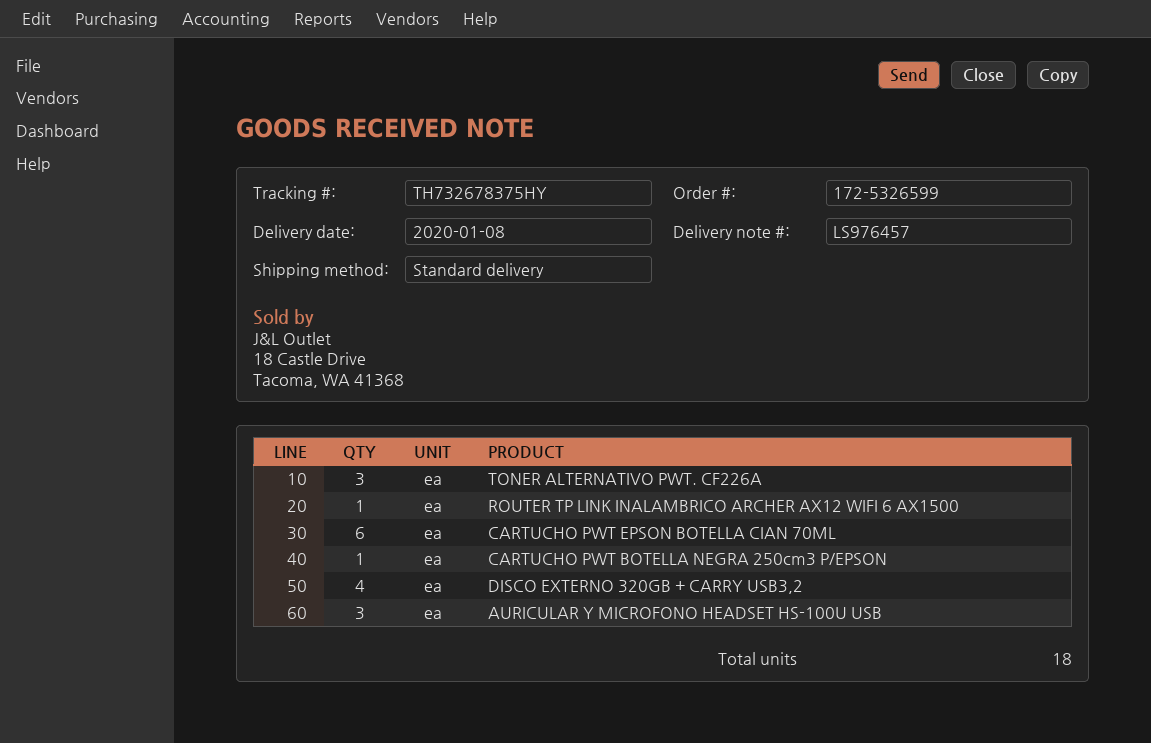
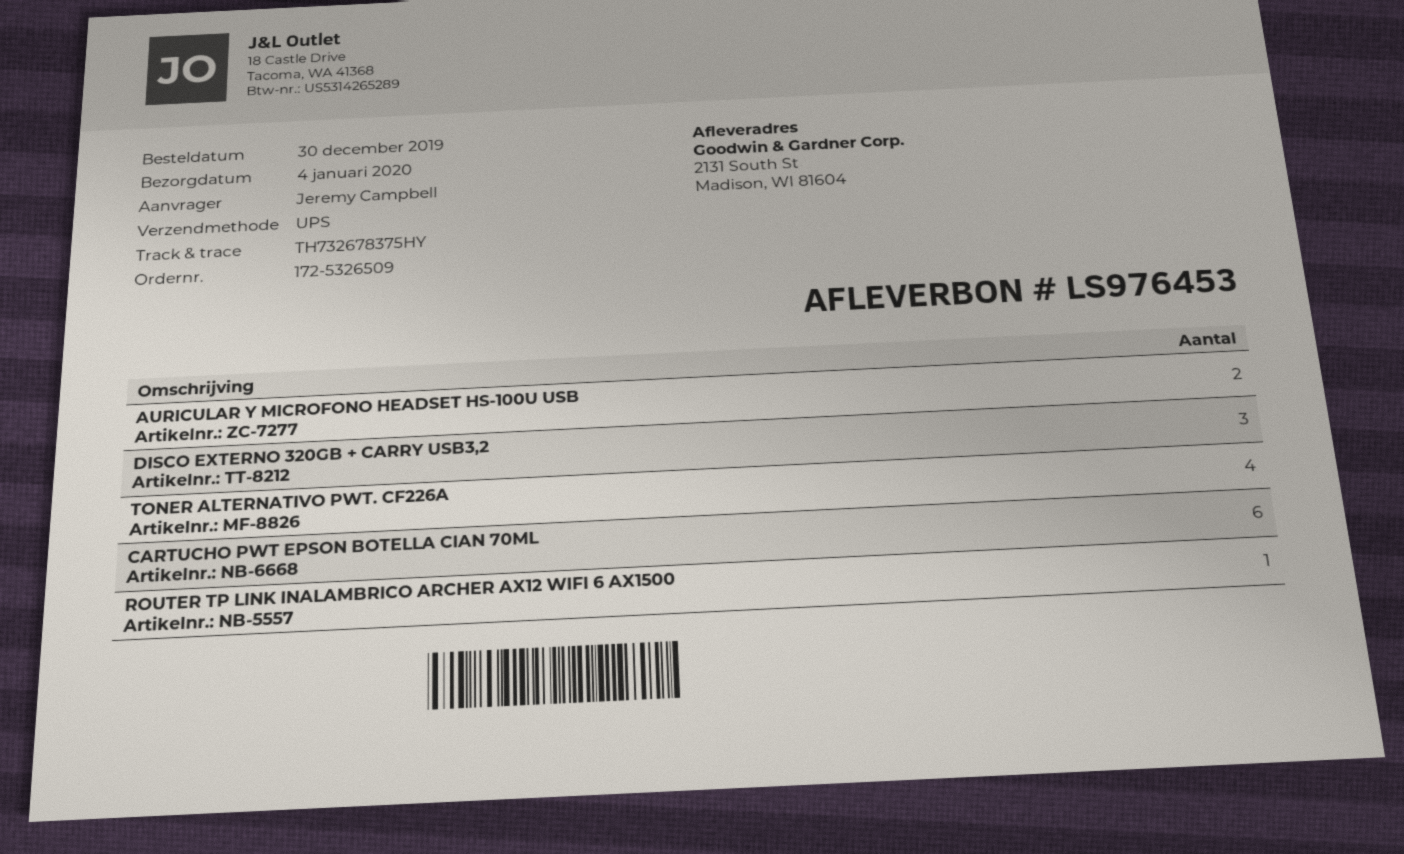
order number: 172-5326599 -> 172-5326509
delivery note number: LS976457 -> LS976453
delivery date: 2020-01-08 -> 2020-01-04
shipping method: standard -> UPS
TONER ALTERNATIVO PWT. CF226A: 3 -> 4
CARTUCHO PWT BOTELLA NEGRA 250cm3 P/EPSON: 1 -> none
DISCO EXTERNO 320GB + CARRY USB3,2: 4 -> 3
AURICULAR Y MICROFONO HEADSET HS-100U USB: 3 -> 2

